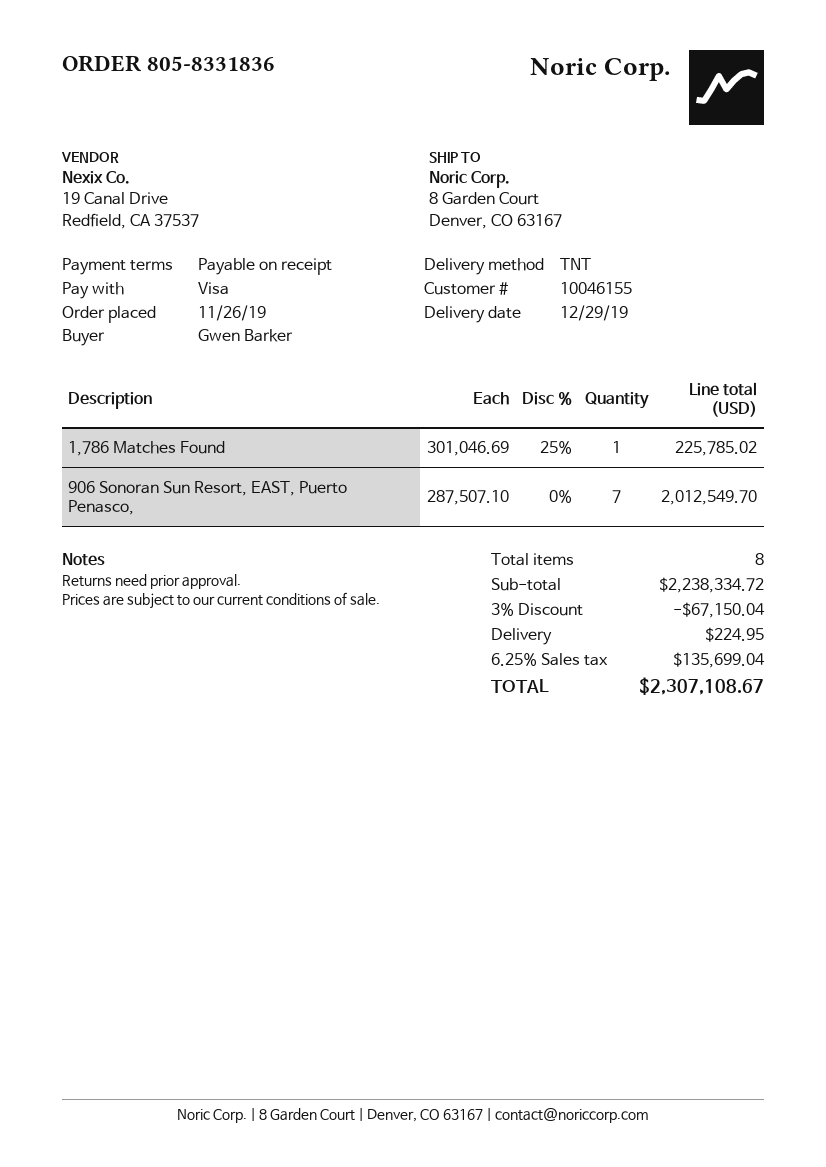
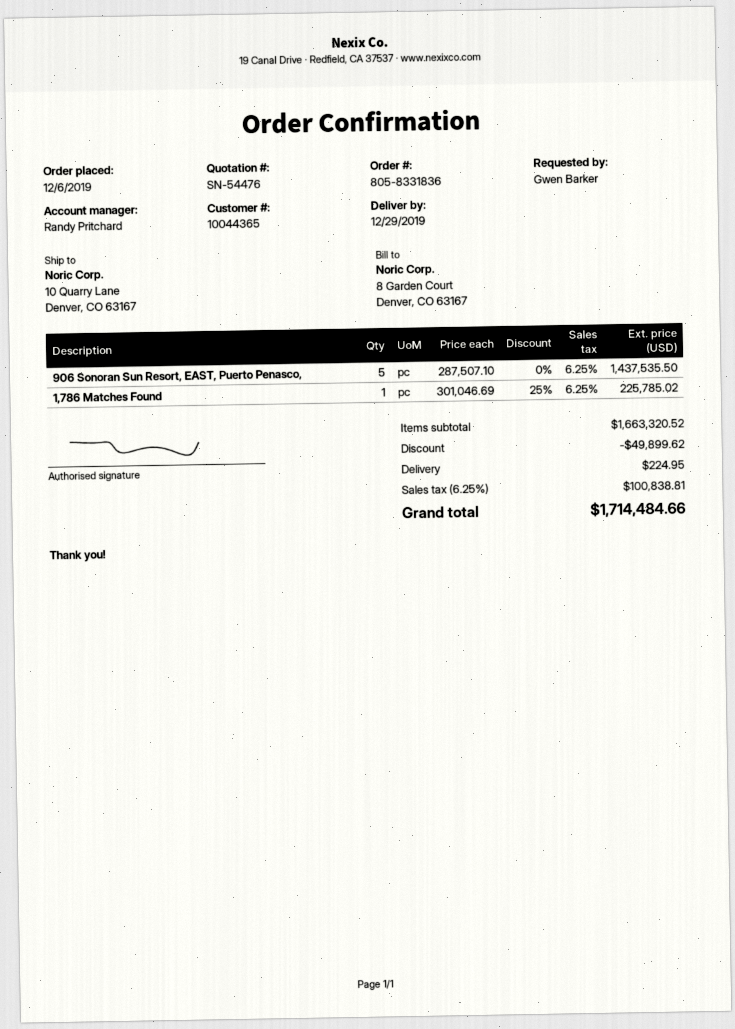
order date: 2019-11-26 -> 2019-12-06
customer number: 10046155 -> 10044365
ship to: 8 Garden Court, Denver, CO 63167 -> 10 Quarry Lane, Denver, CO 63167
906 Sonoran Sun Resort, EAST, Puerto Penasco,: 7 x 287507.10 = 2012549.70 -> 5 x 287507.10 = 1437535.50
subtotal: 2238334.72 -> 1663320.52
discount: 67150.04 -> 49899.62
tax: 6.25% = 135699.04 -> 6.25% = 100838.81
total: 2307108.67 -> 1714484.66

